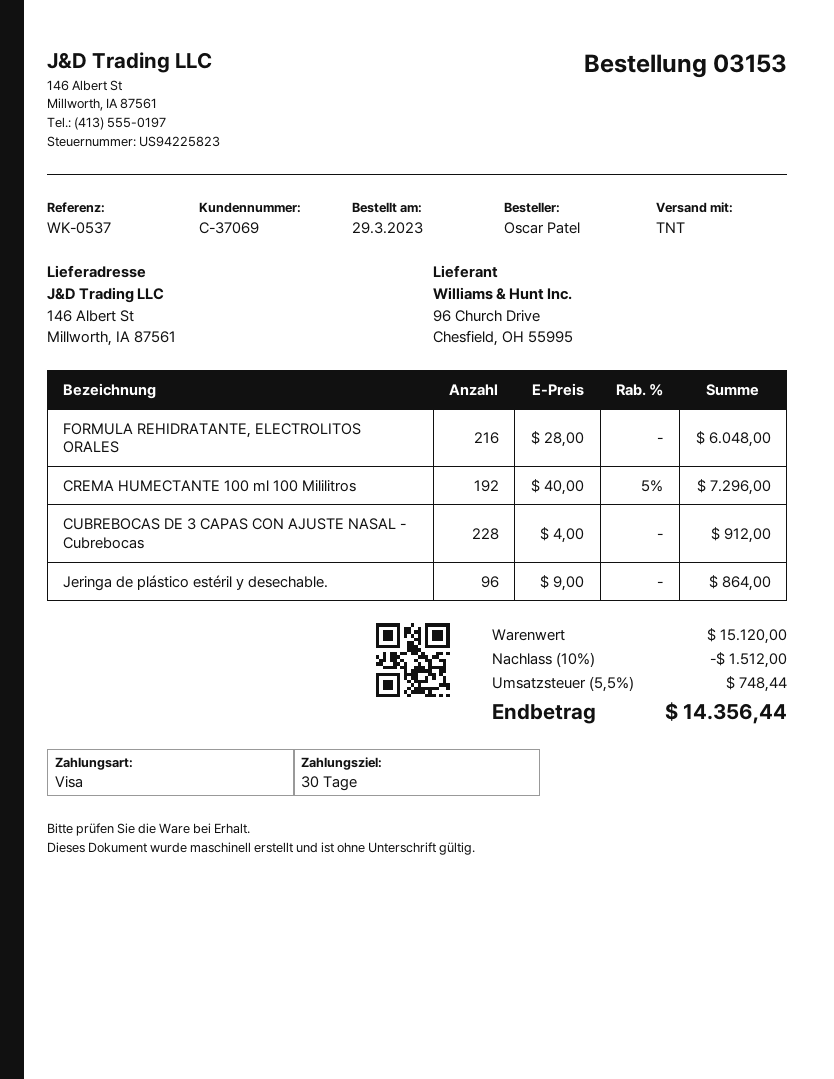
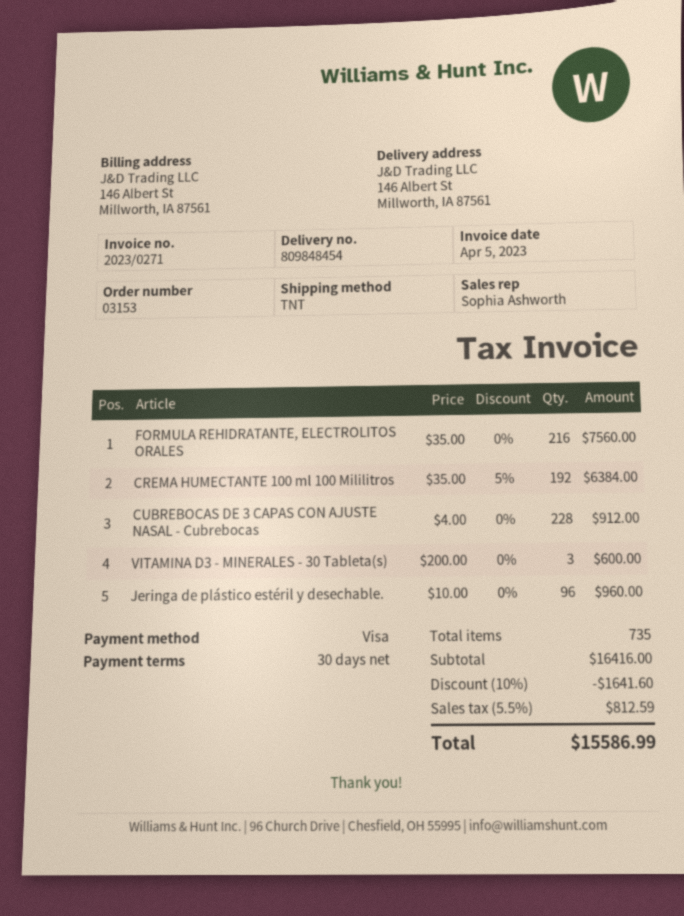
FORMULA REHIDRATANTE, ELECTROLITOS ORALES: 216 x 28.00 = 6048.00 -> 216 x 35.00 = 7560.00
CREMA HUMECTANTE 100 ml 100 Mililitros: 192 x 40.00 - 5% = 7296.00 -> 192 x 35.00 - 5% = 6384.00
Jeringa de plástico estéril y desechable.: 96 x 9.00 = 864.00 -> 96 x 10.00 = 960.00
VITAMINA D3 - MINERALES - 30 Tableta(s): none -> 3 x 200.00 = 600.00
subtotal: 15120.00 -> 16416.00
discount: 10% = 1512.00 -> 10% = 1641.60
tax: 5.5% = 748.44 -> 5.5% = 812.59
total: 14356.44 -> 15586.99

